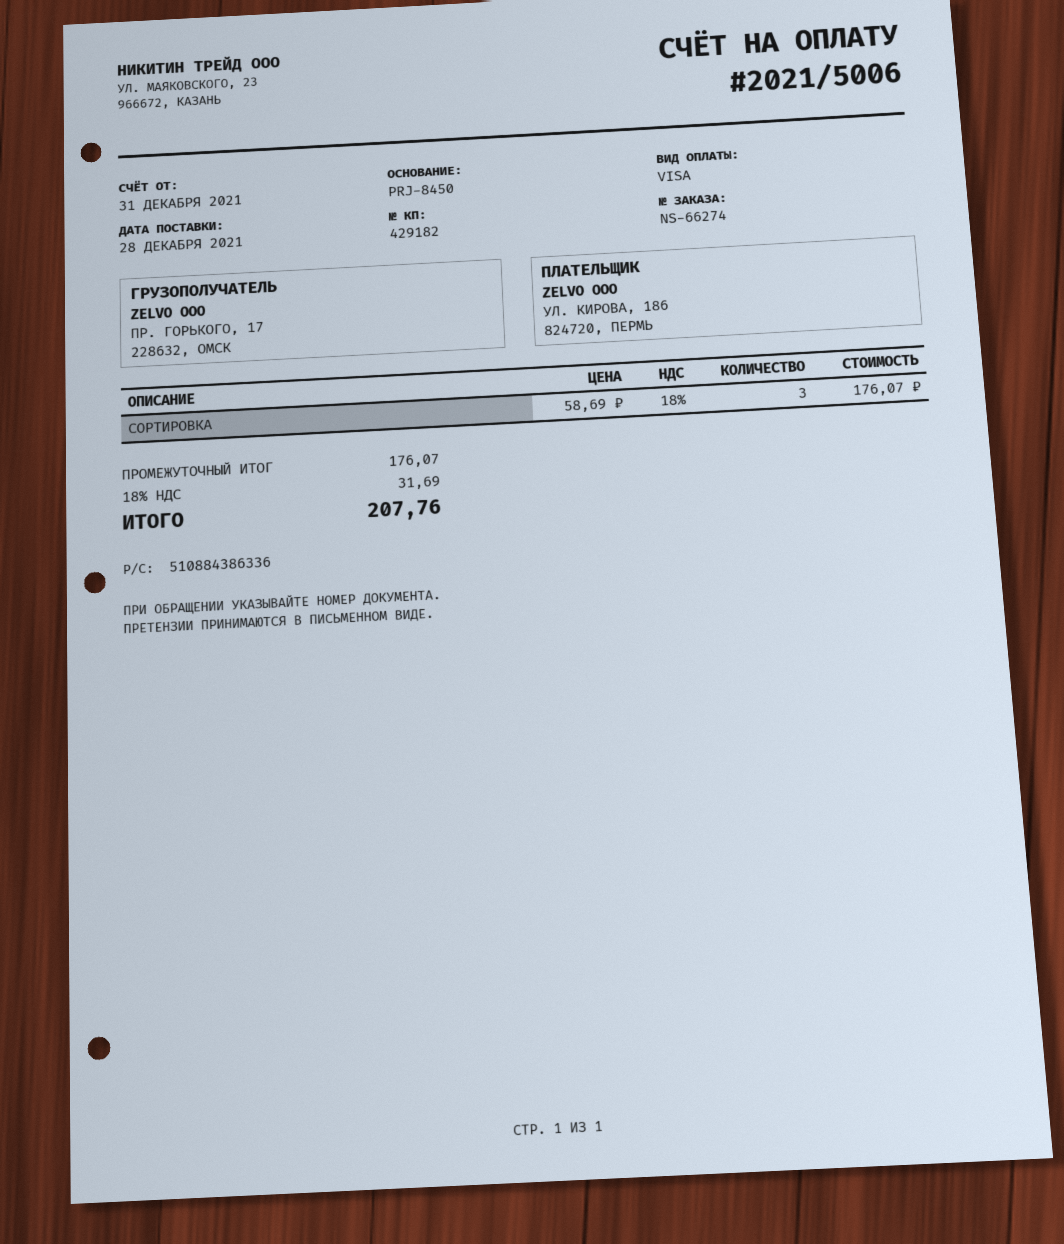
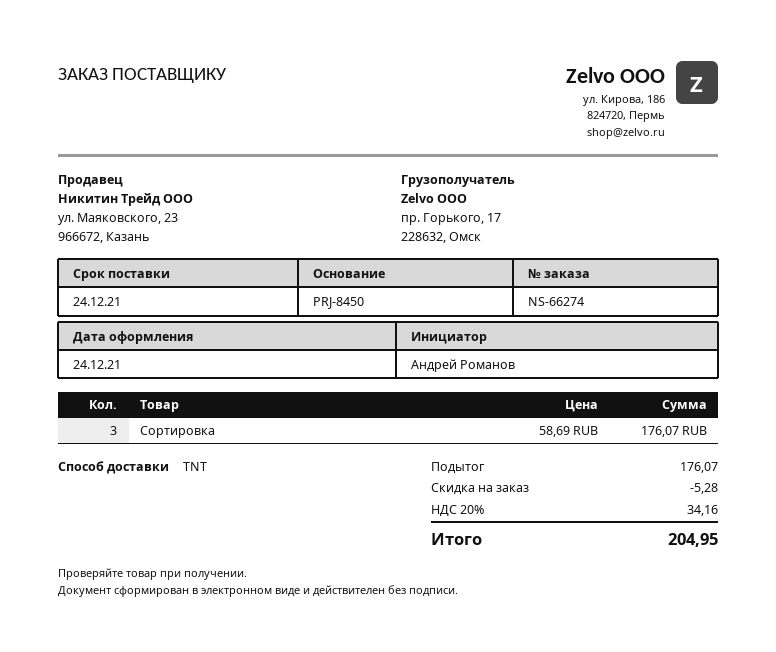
delivery date: 2021-12-28 -> 2021-12-24
discount: none -> 5.28
tax: 18% = 31.69 -> 20% = 34.16
total: 207.76 -> 204.95

